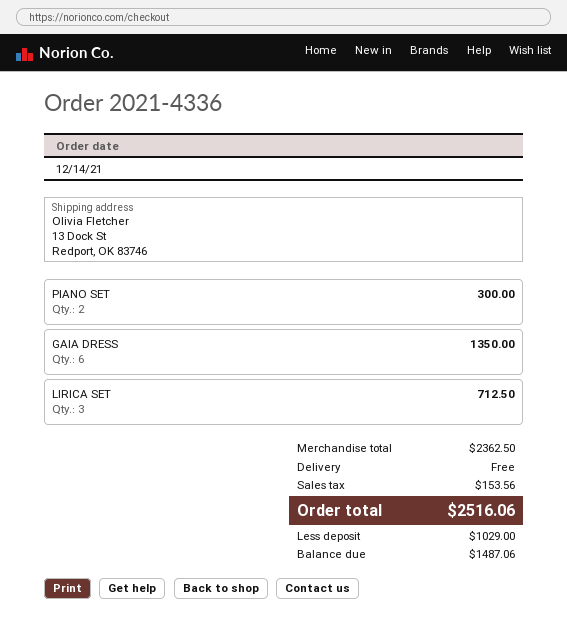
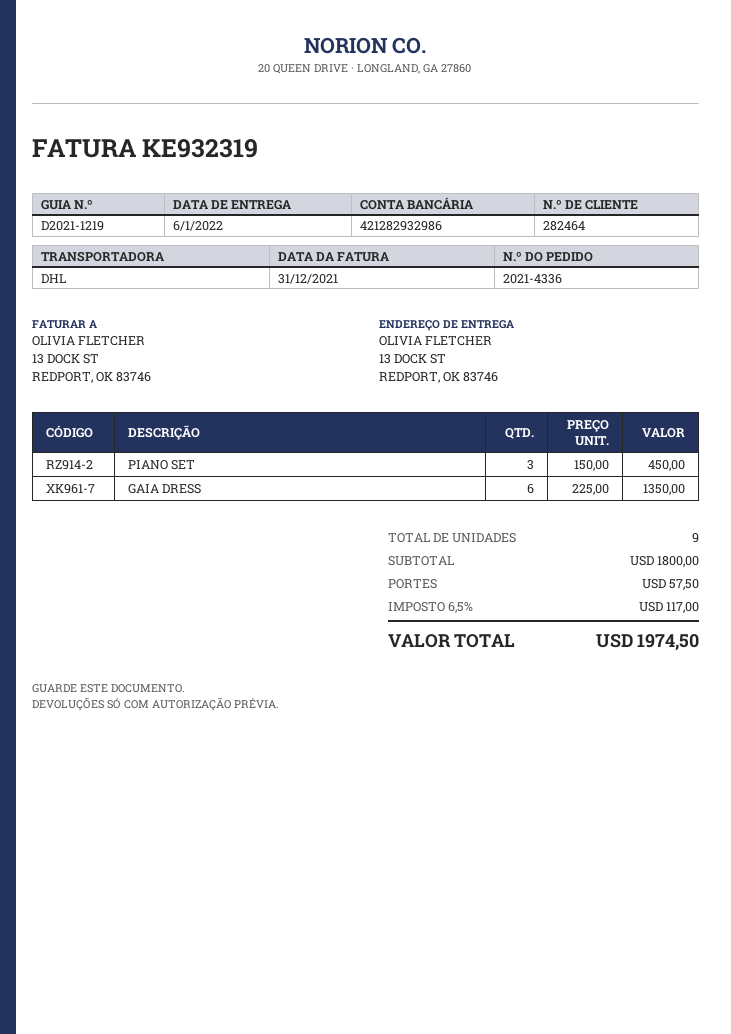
PIANO SET: 2 for 300.00 -> 3 for 450.00
LIRICA SET: 3 for 712.50 -> none
subtotal: 2362.50 -> 1800.00
shipping: 0.00 -> 57.50
tax: 153.56 -> 117.00
total: 2516.06 -> 1974.50

